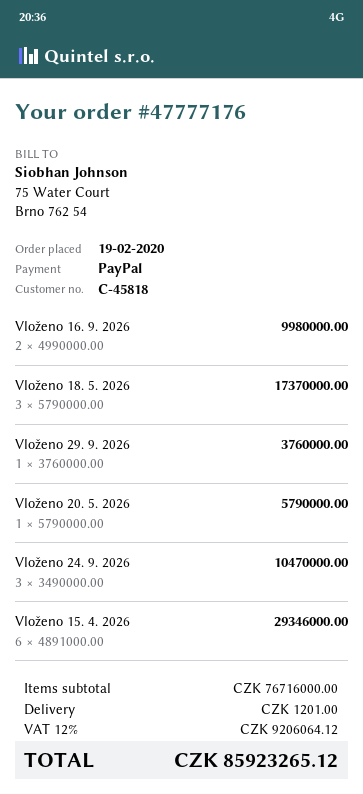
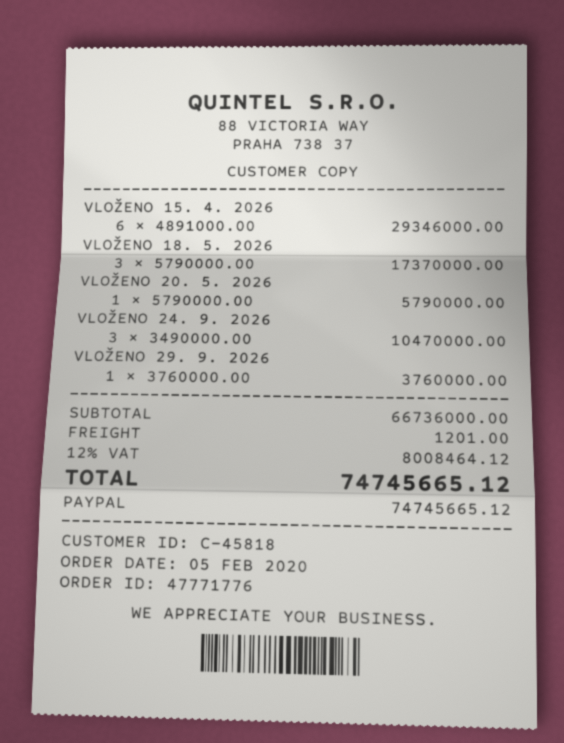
order number: 47777176 -> 47771776
order date: 2020-02-19 -> 2020-02-05
Vloženo 16. 9. 2026: 2 x 4990000.00 = 9980000.00 -> none
subtotal: 76716000.00 -> 66736000.00
tax: 12% = 9206064.12 -> 12% = 8008464.12
total: 85923265.12 -> 74745665.12

